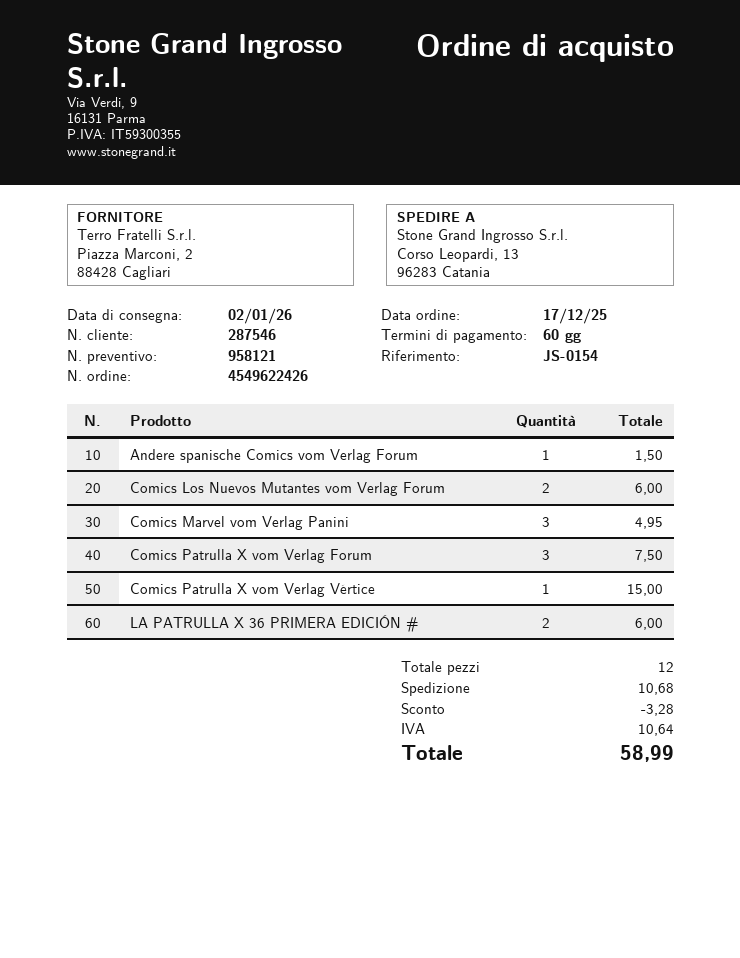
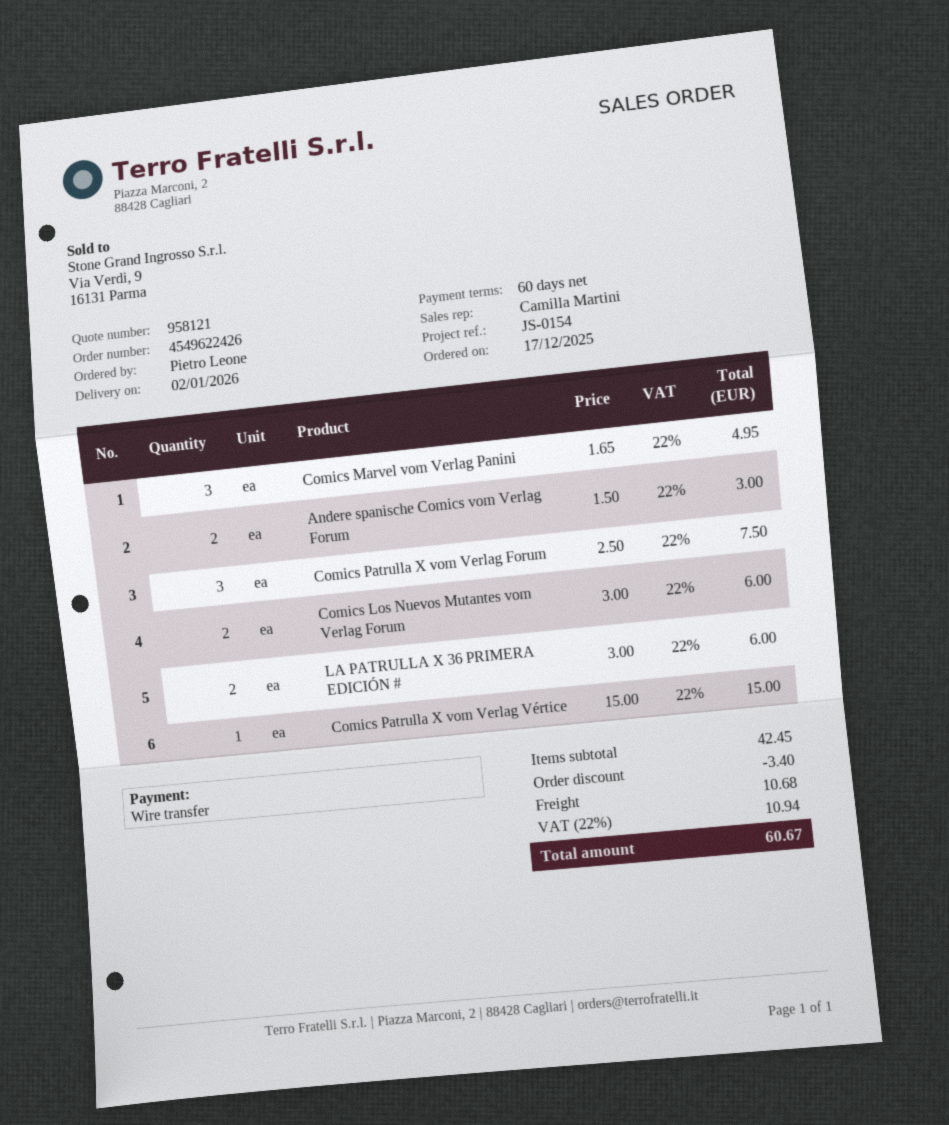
Andere spanische Comics vom Verlag Forum: 1 for 1.50 -> 2 for 3.00
discount: 3.28 -> 3.40
tax: 10.64 -> 10.94
total: 58.99 -> 60.67

